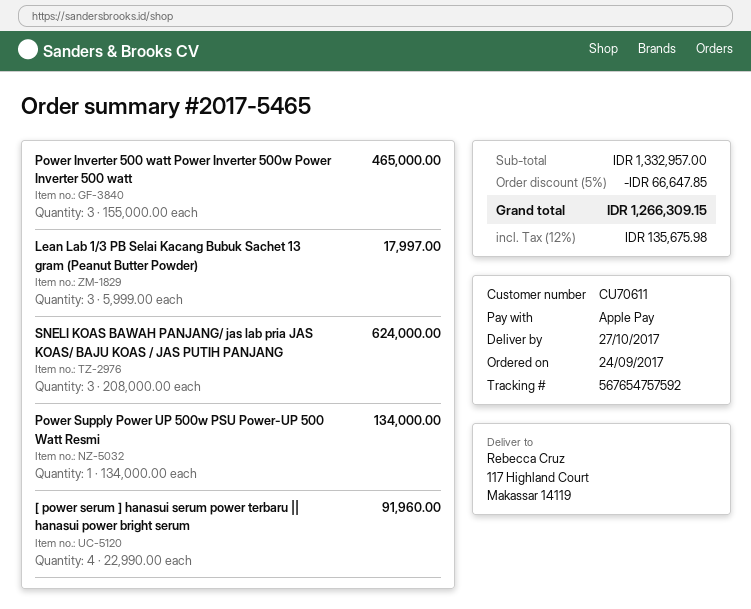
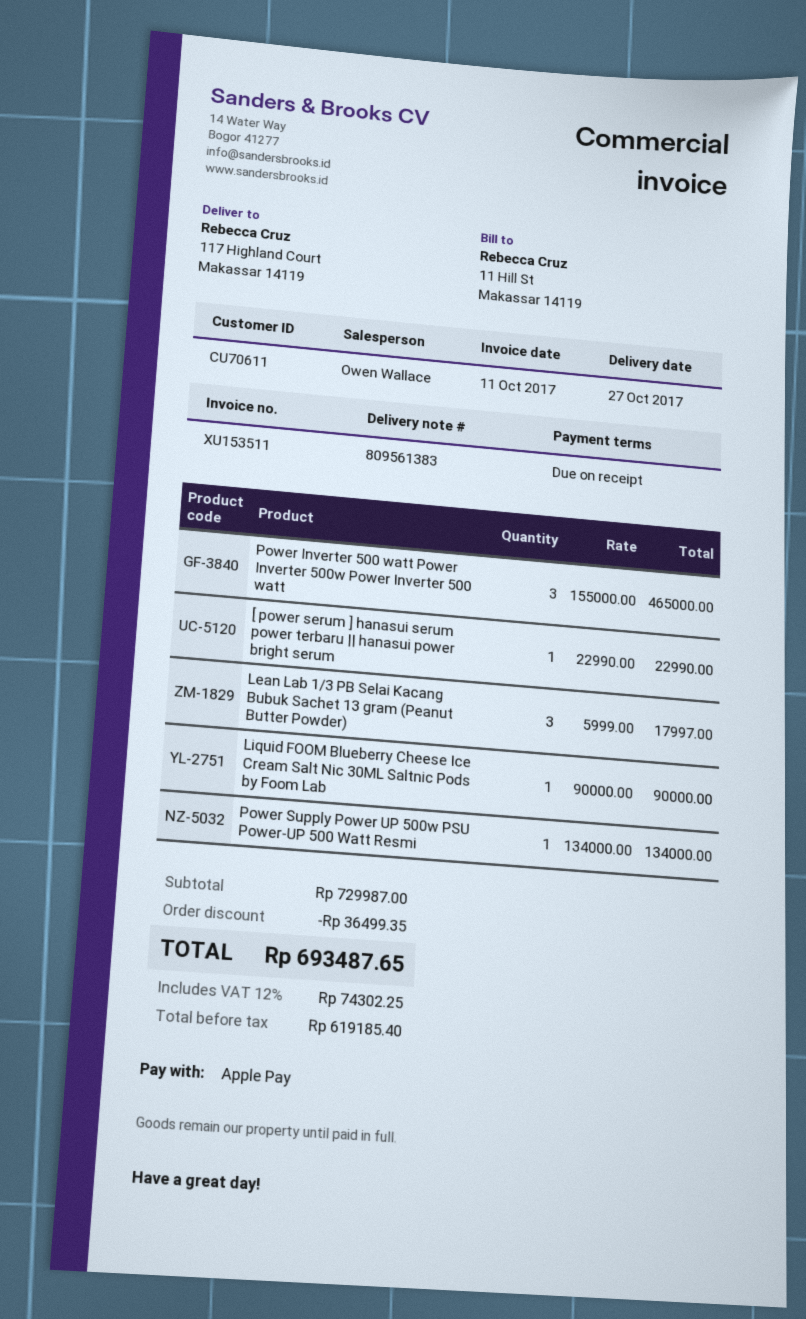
SNELI KOAS BAWAH PANJANG/ jas lab pria JAS KOAS/ BAJU KOAS / JAS PUTIH PANJANG: 3 x 208000.00 = 624000.00 -> none
[ power serum ] hanasui serum power terbaru || hanasui power bright serum: 4 x 22990.00 = 91960.00 -> 1 x 22990.00 = 22990.00
Liquid FOOM Blueberry Cheese Ice Cream Salt Nic 30ML Saltnic Pods by Foom Lab: none -> 1 x 90000.00 = 90000.00
subtotal: 1332957.00 -> 729987.00
discount: 66647.85 -> 36499.35
tax: 12% = 135675.98 -> 12% = 74302.25
total: 1266309.15 -> 693487.65

